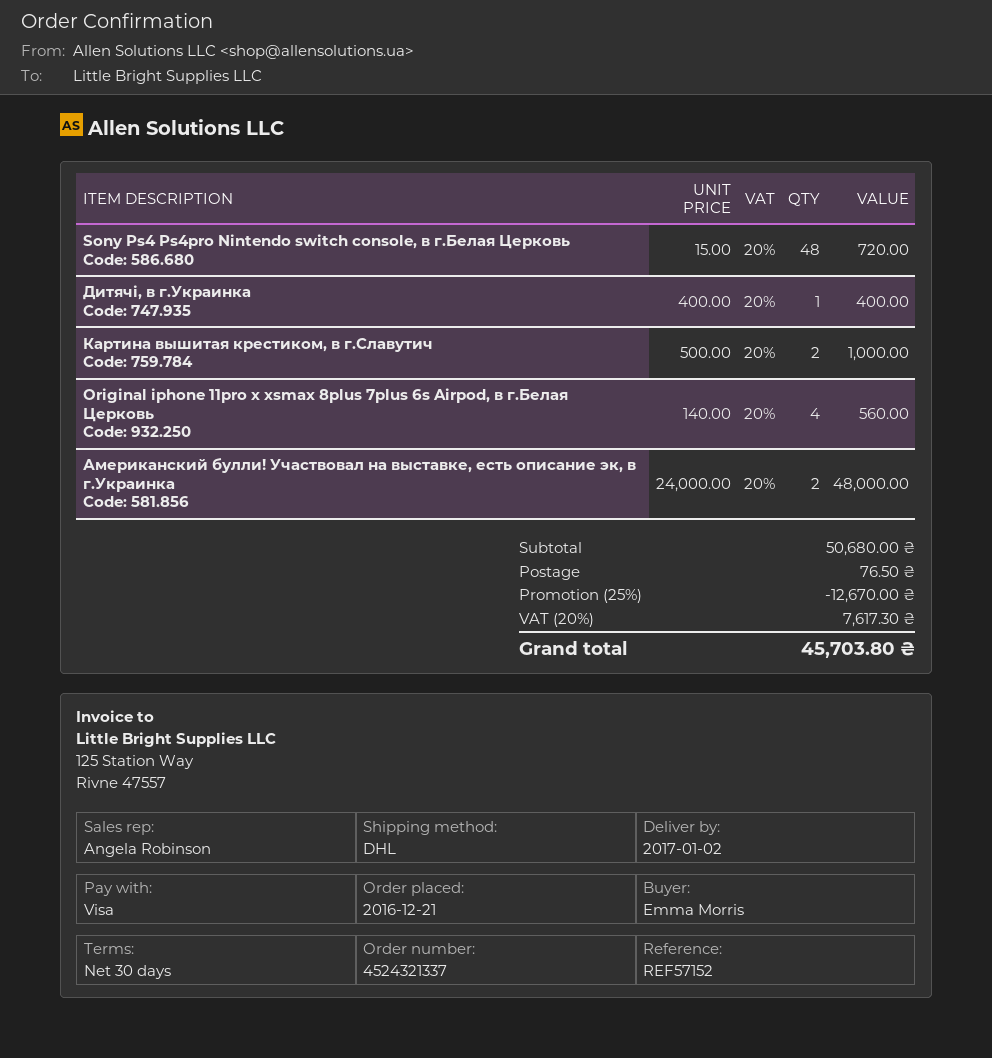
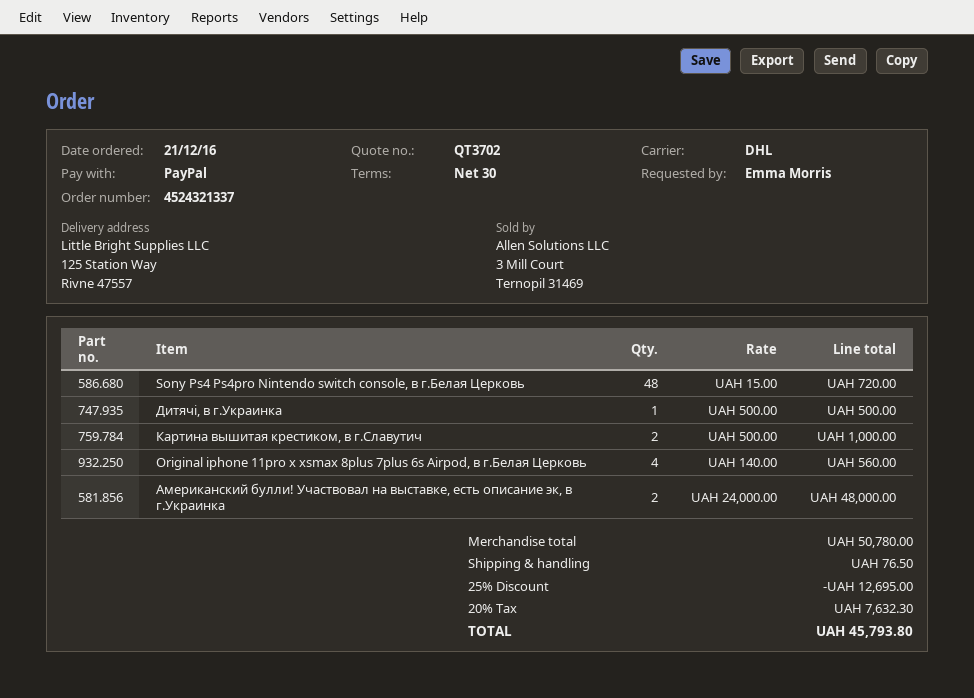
payment method: Visa -> PayPal
Дитячі, в г.Украинка: 1 x 400.00 = 400.00 -> 1 x 500.00 = 500.00
subtotal: 50680.00 -> 50780.00
discount: 25% = 12670.00 -> 25% = 12695.00
tax: 20% = 7617.30 -> 20% = 7632.30
total: 45703.80 -> 45793.80

